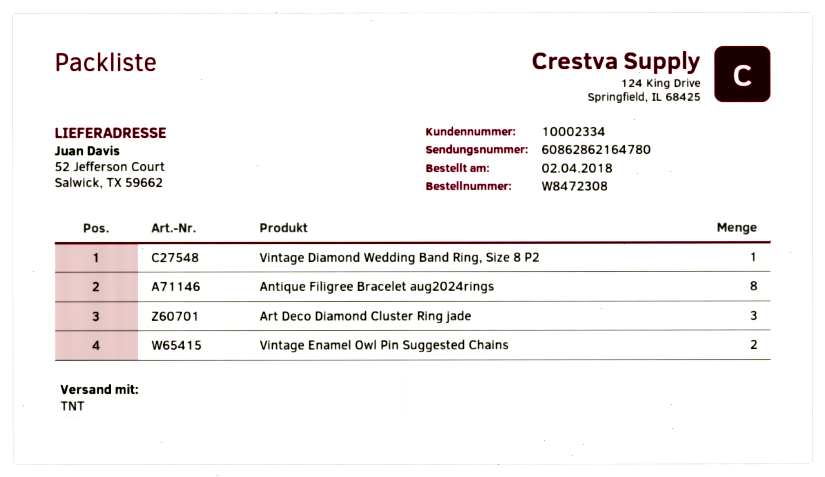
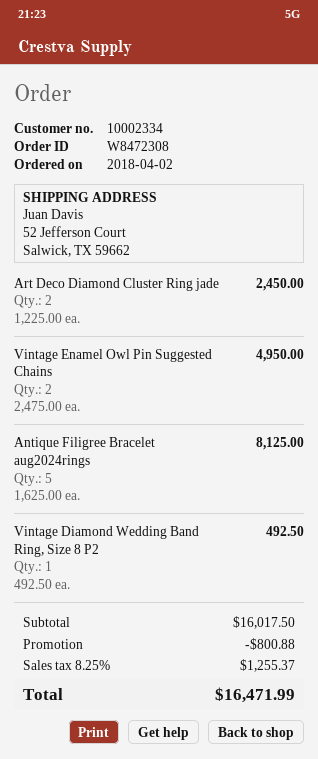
Antique Filigree Bracelet aug2024rings: 8 -> 5
Art Deco Diamond Cluster Ring jade: 3 -> 2

